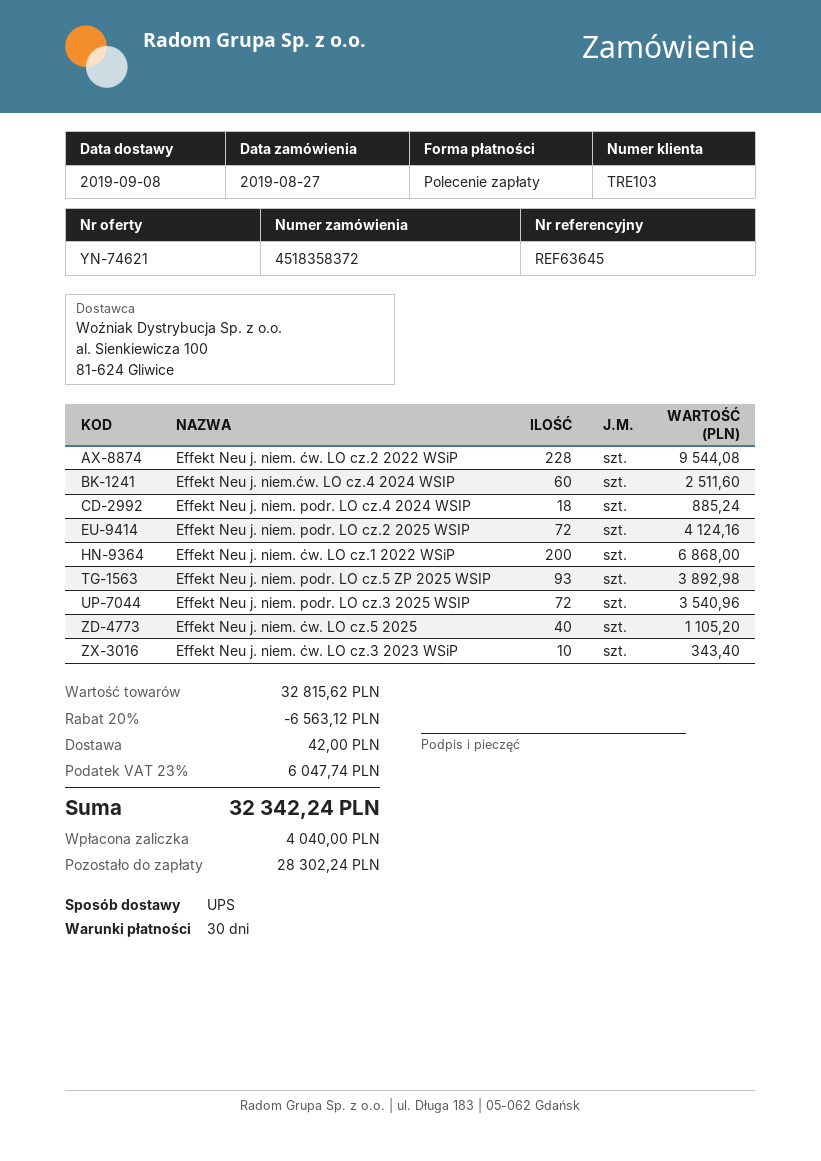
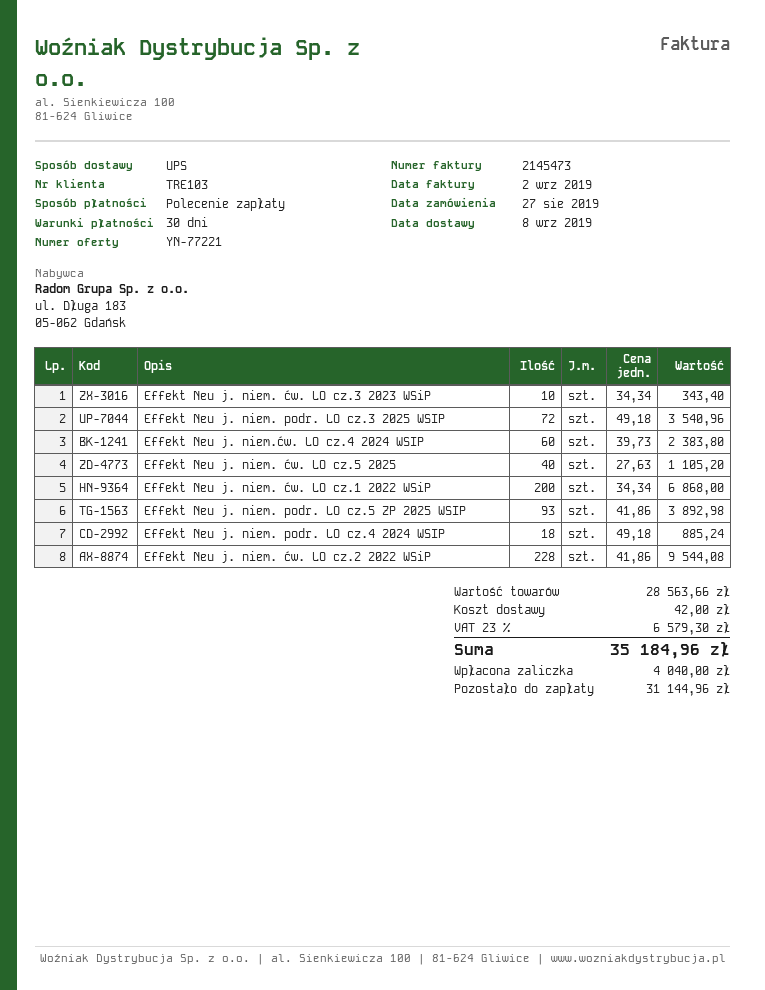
quote number: YN-74621 -> YN-77221
Effekt Neu j. niem.ćw. LO cz.4 2024 WSIP: 60 for 2511.60 -> 60 for 2383.80
Effekt Neu j. niem. podr. LO cz.2 2025 WSIP: 72 for 4124.16 -> none
subtotal: 32815.62 -> 28563.66
discount: 20% = 6563.12 -> none
tax: 23% = 6047.74 -> 23% = 6579.30
total: 32342.24 -> 35184.96
balance: 28302.24 -> 31144.96

